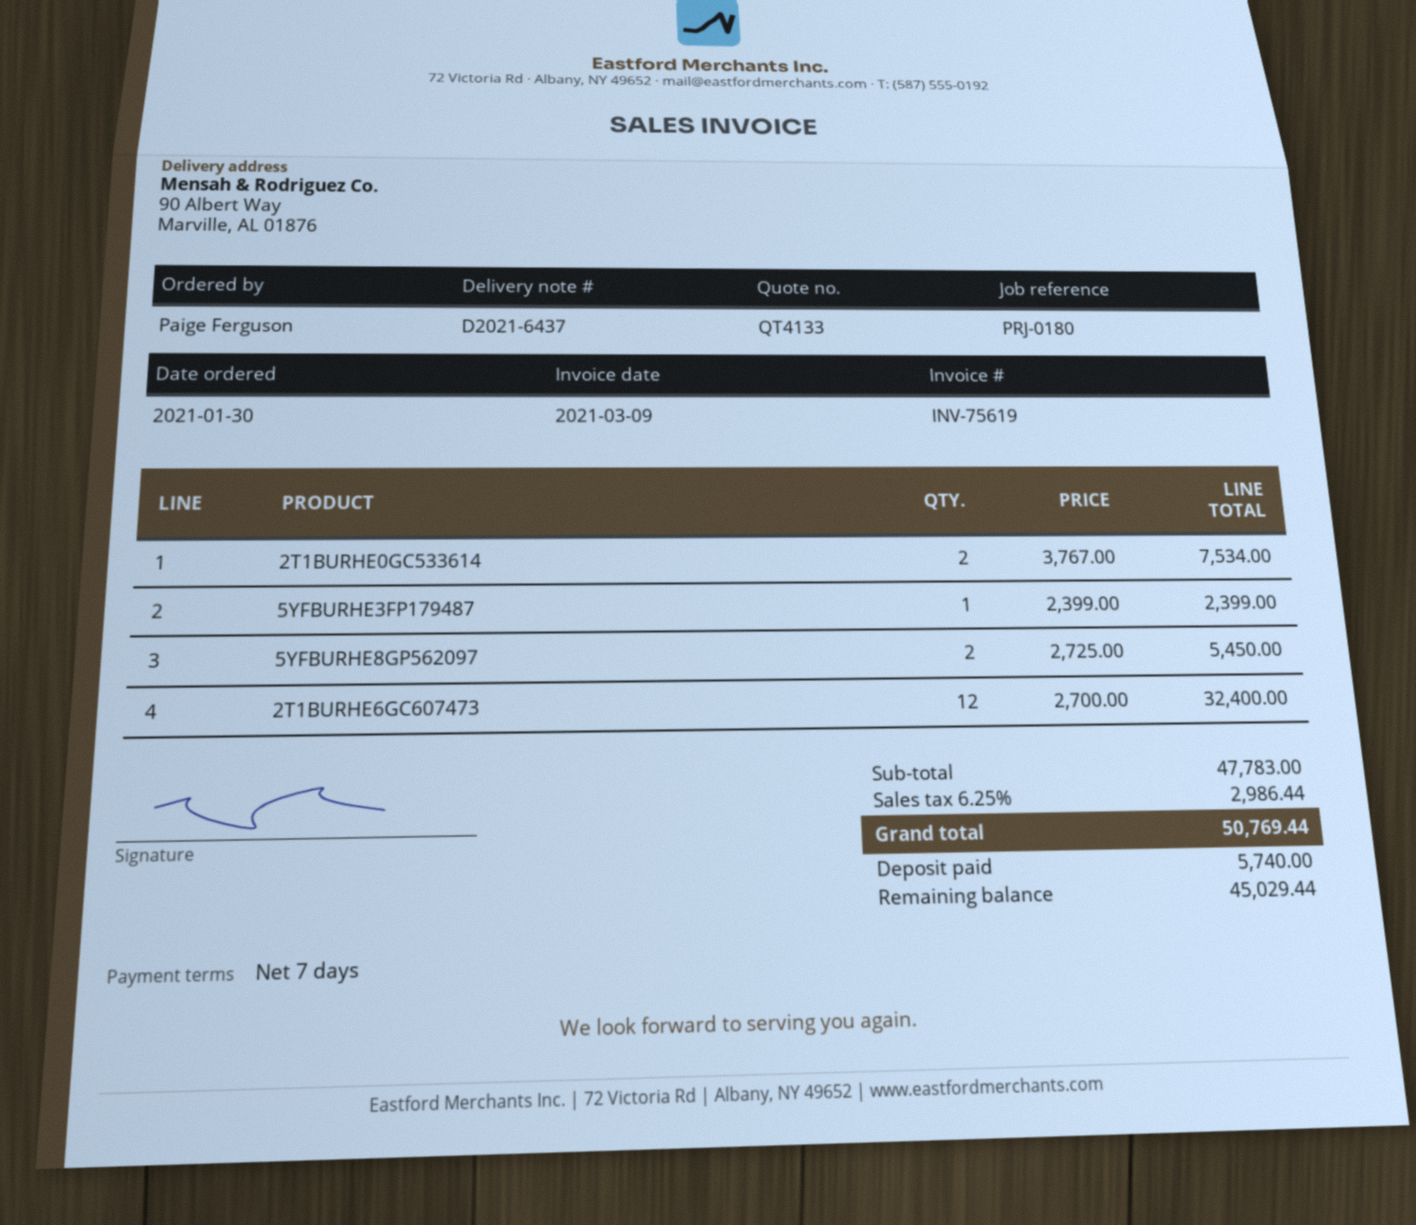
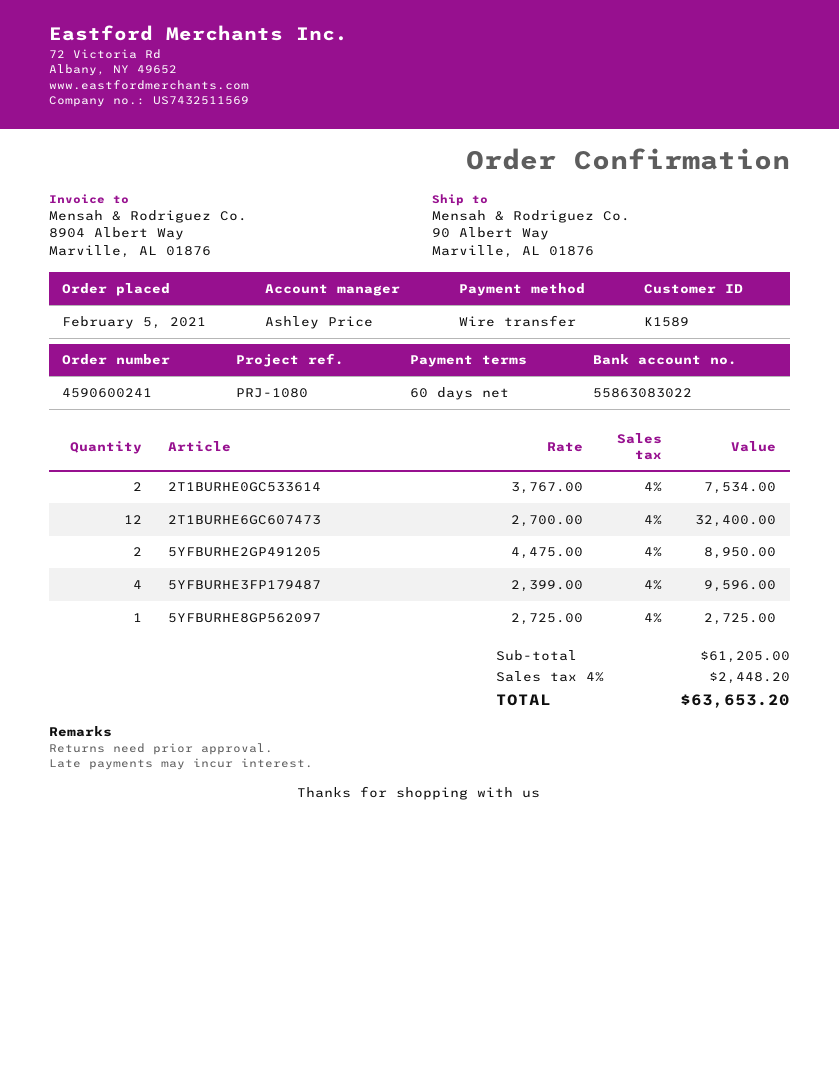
order date: 2021-01-30 -> 2021-02-05
payment terms: 7 days -> 60 days
reference: PRJ-0180 -> PRJ-1080
5YFBURHE3FP179487: 1 x 2399.00 = 2399.00 -> 4 x 2399.00 = 9596.00
5YFBURHE8GP562097: 2 x 2725.00 = 5450.00 -> 1 x 2725.00 = 2725.00
5YFBURHE2GP491205: none -> 2 x 4475.00 = 8950.00
subtotal: 47783.00 -> 61205.00
tax: 6.25% = 2986.44 -> 4% = 2448.20
total: 50769.44 -> 63653.20

